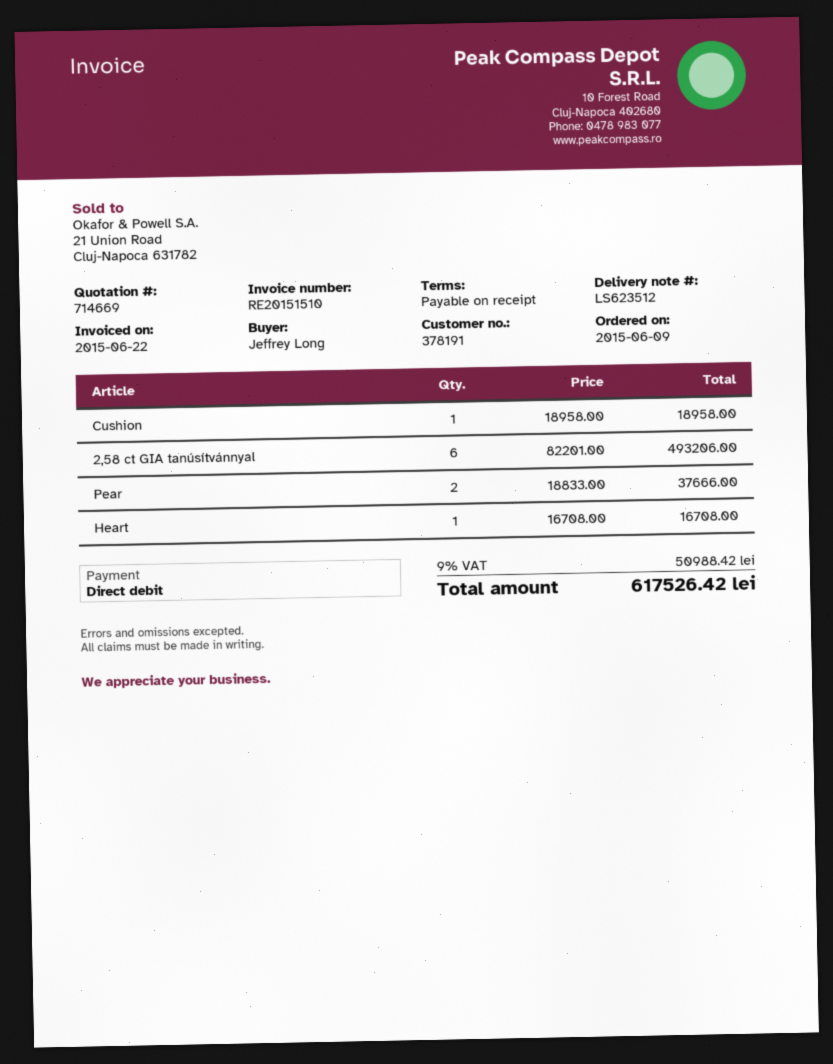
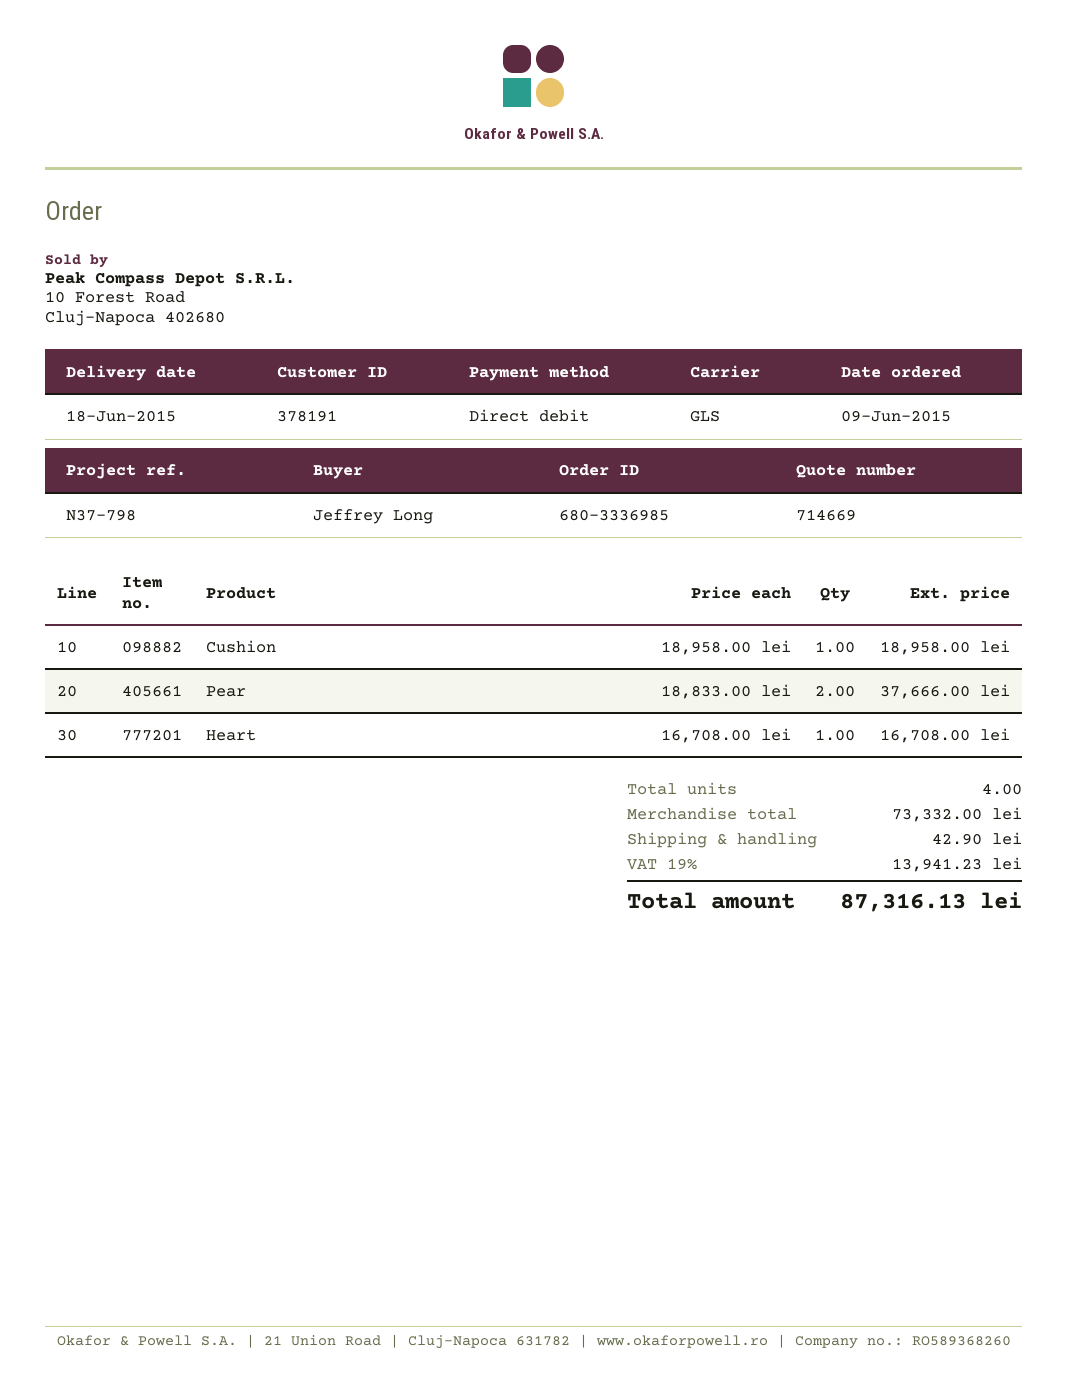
2,58 ct GIA tanúsítvánnyal: 6 x 82201.00 = 493206.00 -> none
shipping: none -> 42.90
tax: 9% = 50988.42 -> 19% = 13941.23
total: 617526.42 -> 87316.13

